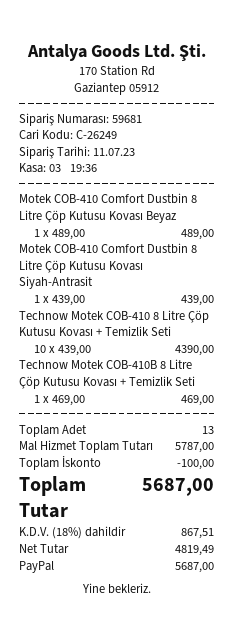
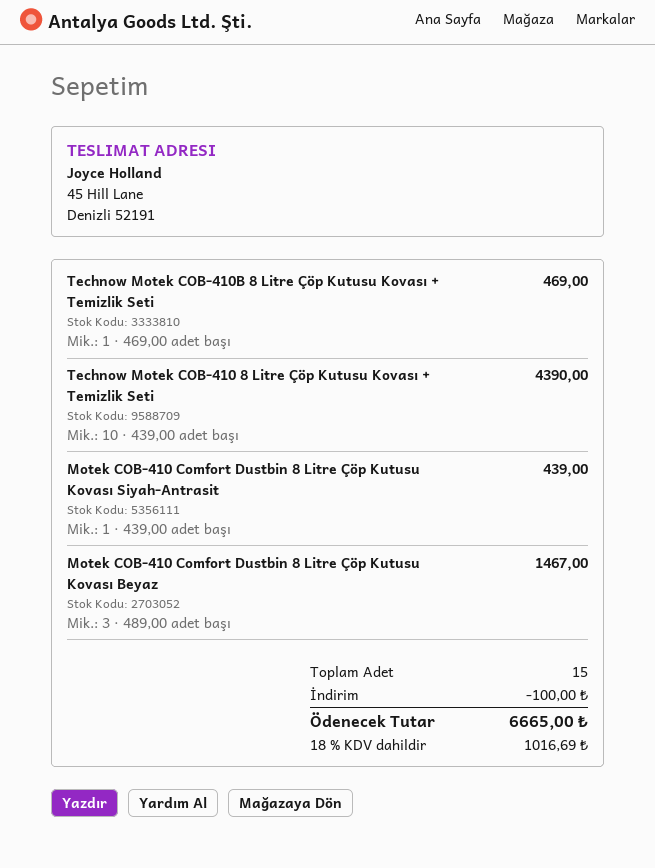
Motek COB-410 Comfort Dustbin 8 Litre Çöp Kutusu Kovası Beyaz: 1 x 489.00 = 489.00 -> 3 x 489.00 = 1467.00
total quantity: 13 -> 15
tax: 18% = 867.51 -> 18% = 1016.69
total: 5687.00 -> 6665.00

